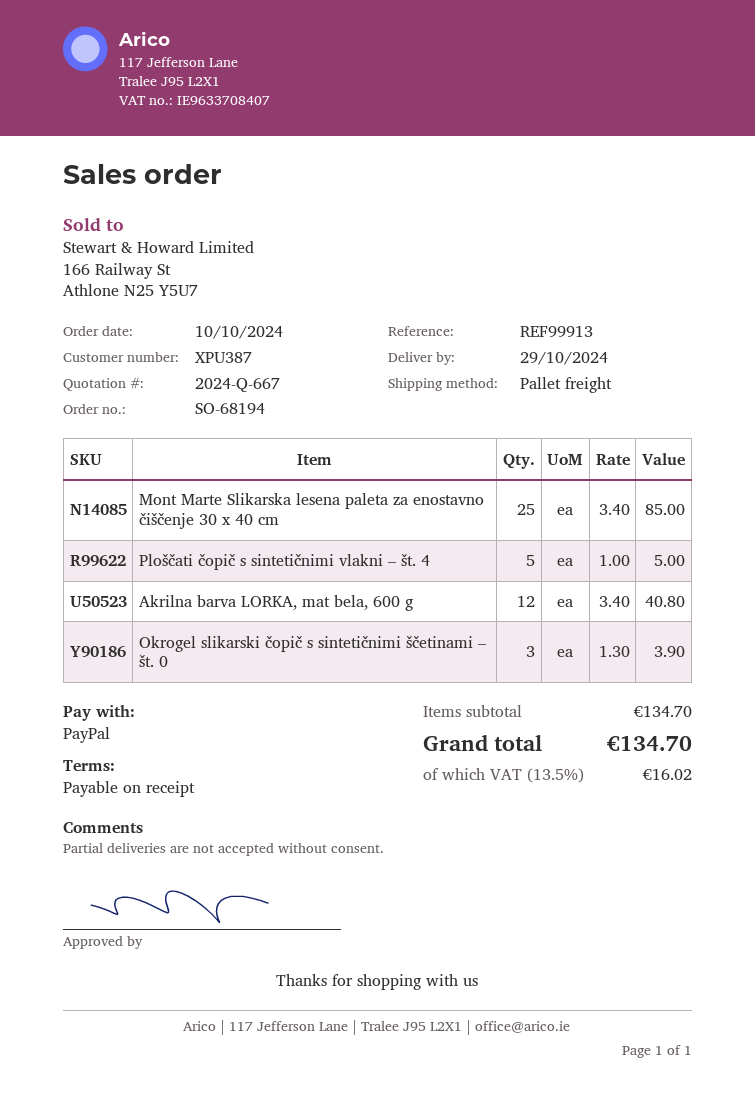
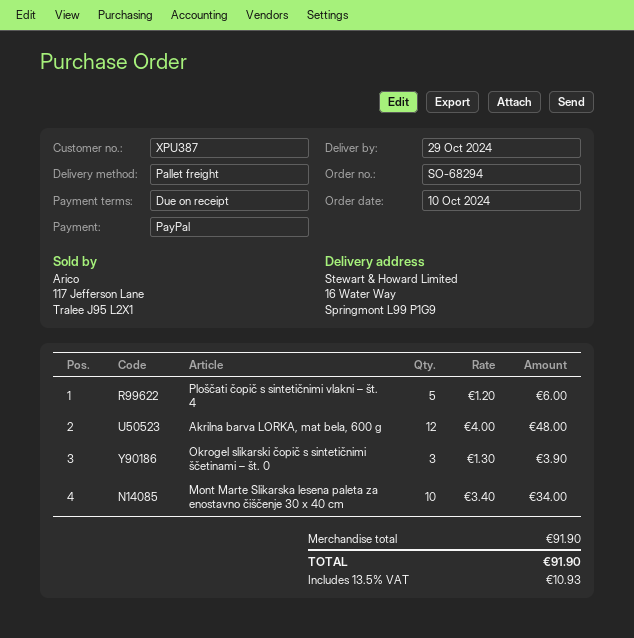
order number: SO-68194 -> SO-68294
Mont Marte Slikarska lesena paleta za enostavno čiščenje 30 x 40 cm: 25 x 3.40 = 85.00 -> 10 x 3.40 = 34.00
Ploščati čopič s sintetičnimi vlakni – št. 4: 5 x 1.00 = 5.00 -> 5 x 1.20 = 6.00
Akrilna barva LORKA, mat bela, 600 g: 12 x 3.40 = 40.80 -> 12 x 4.00 = 48.00
subtotal: 134.70 -> 91.90
tax: 13.5% = 16.02 -> 13.5% = 10.93
total: 134.70 -> 91.90

